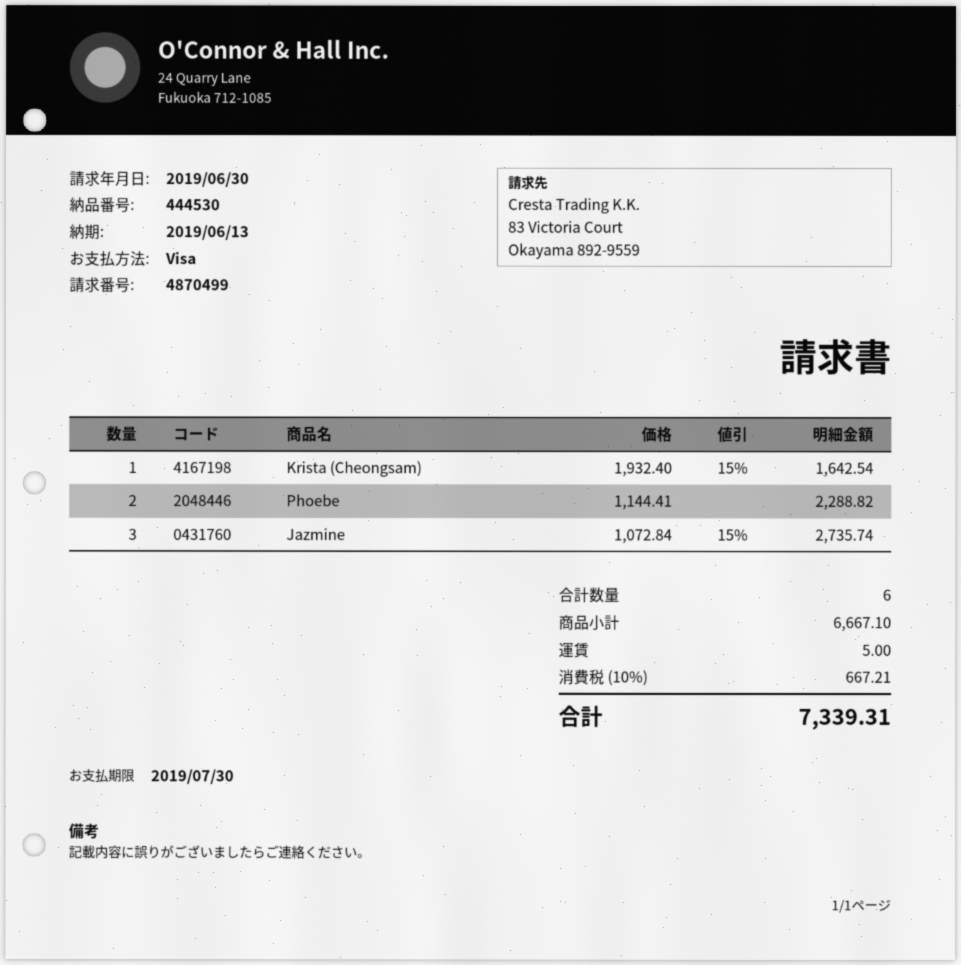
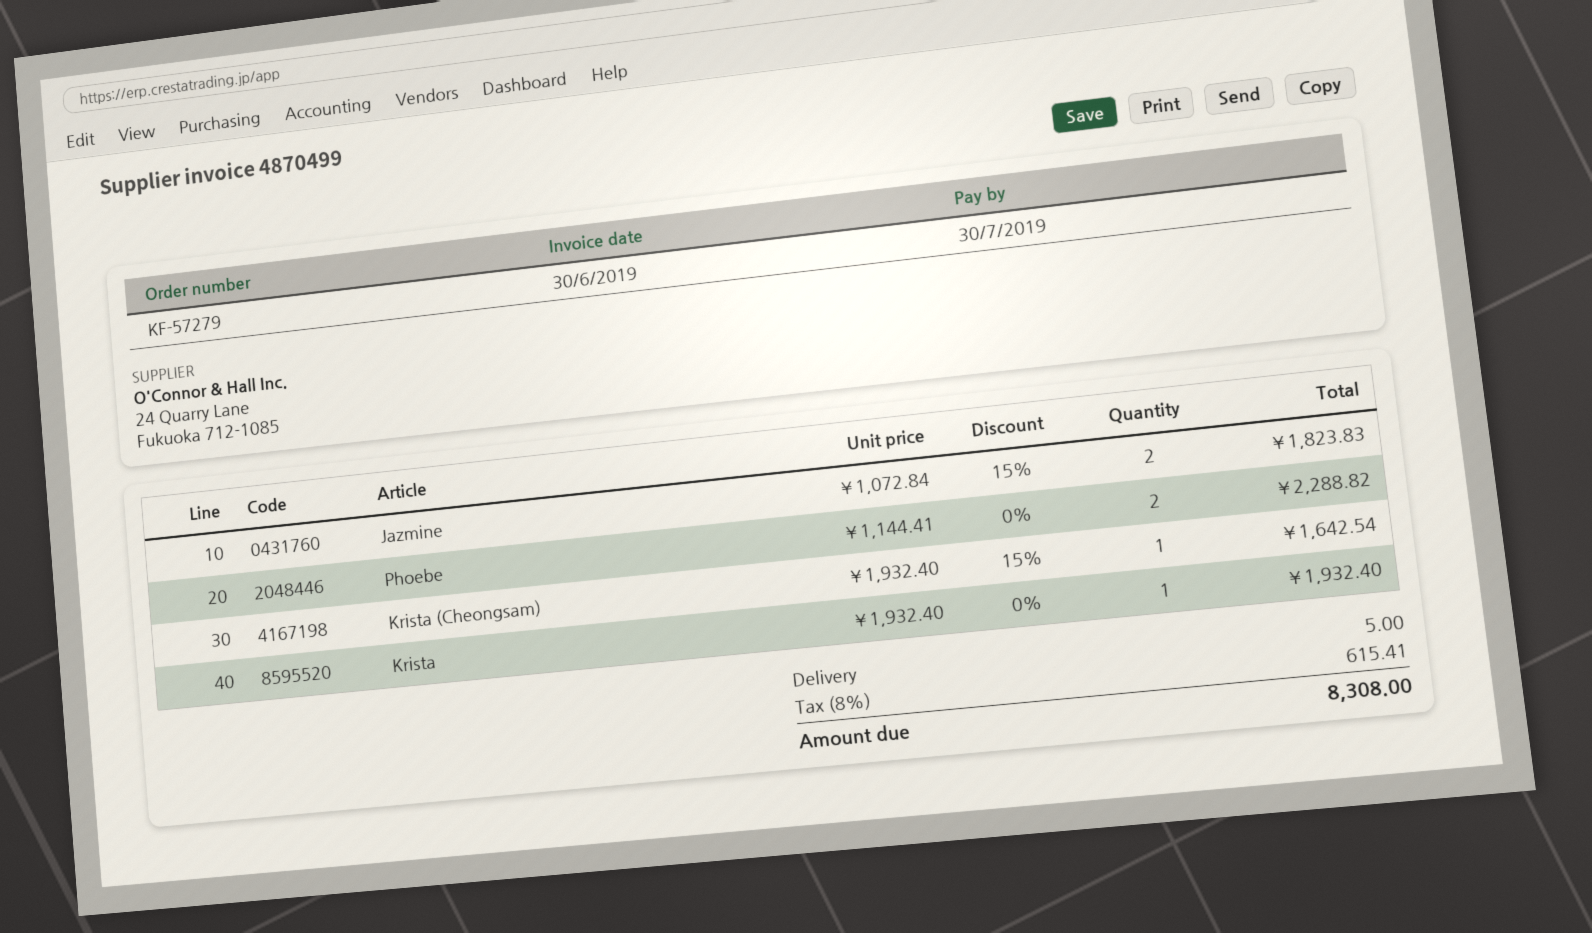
Jazmine: 3 x 1072.84 - 15% = 2735.74 -> 2 x 1072.84 - 15% = 1823.83
Krista: none -> 1 x 1932.40 = 1932.40
tax: 10% = 667.21 -> 8% = 615.41
total: 7339.31 -> 8308.00

